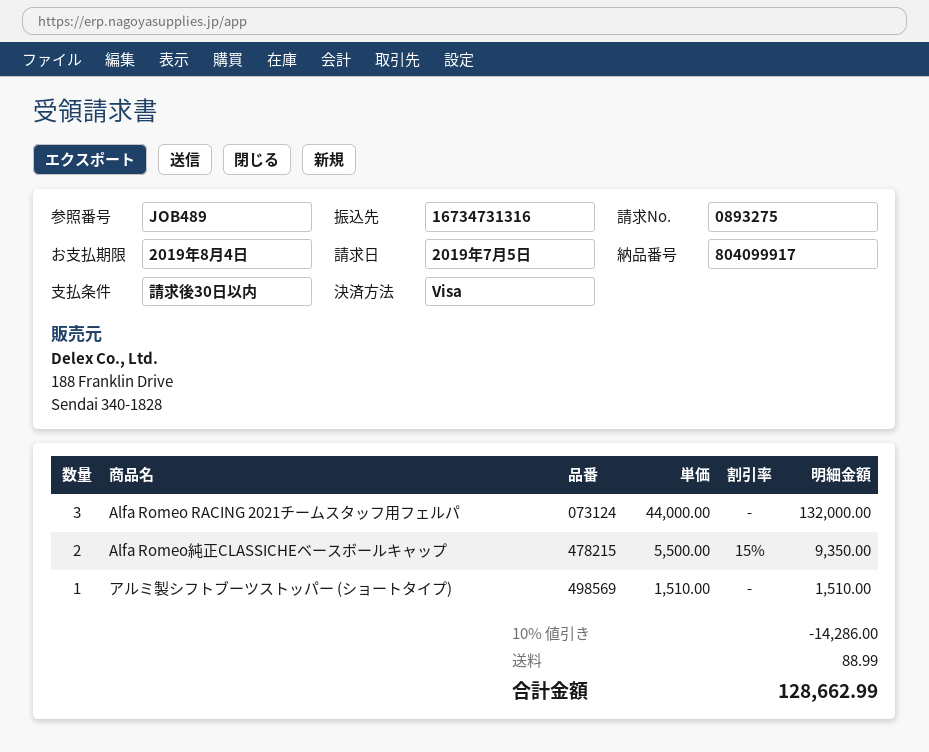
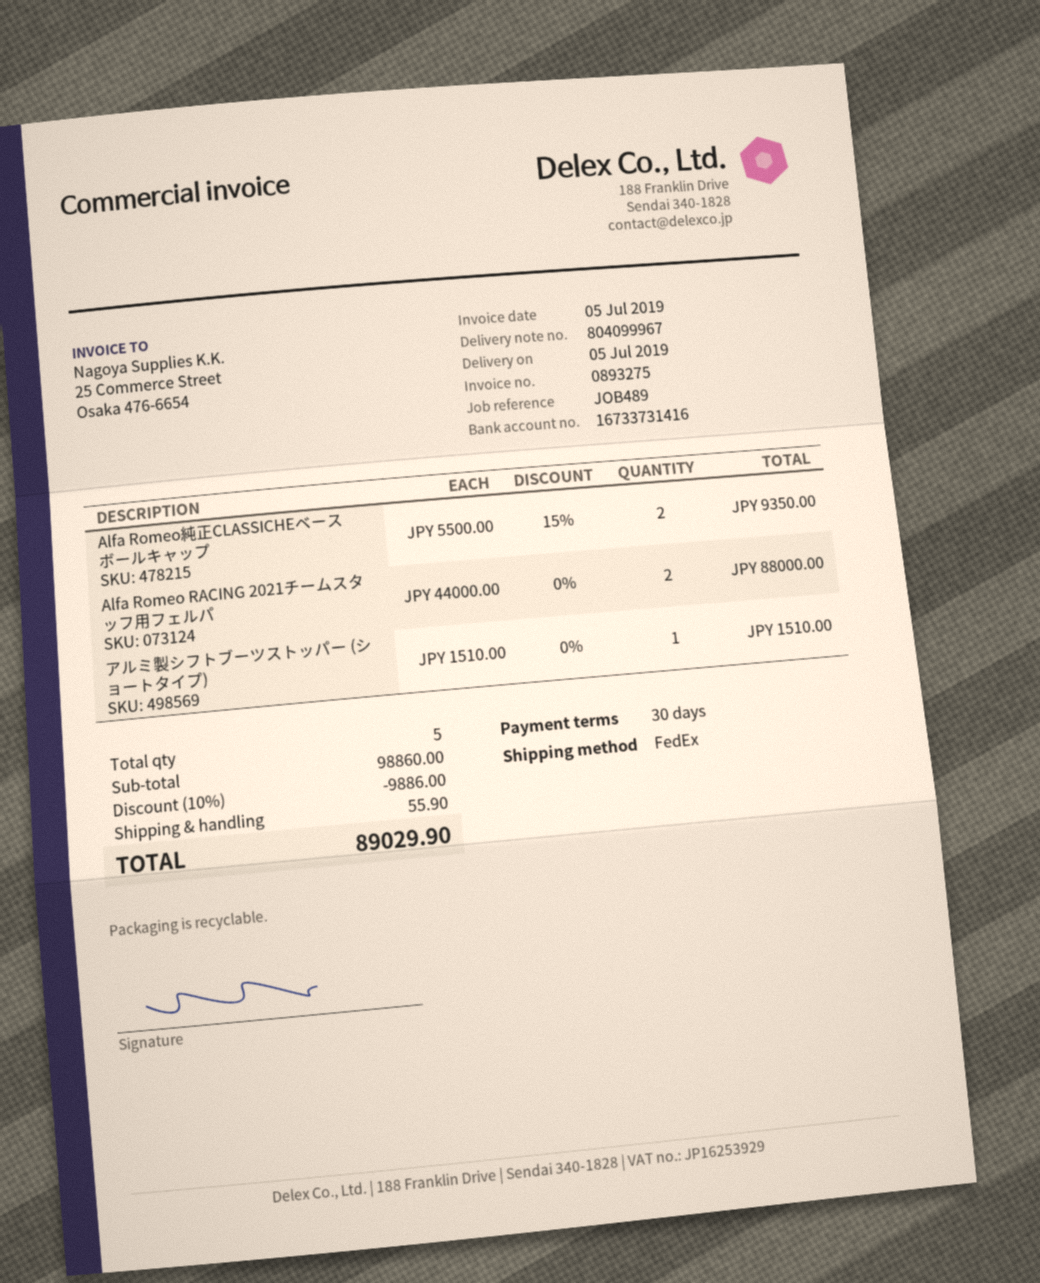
delivery note number: 804099917 -> 804099967
bank account: 16734731316 -> 16733731416
Alfa Romeo RACING 2021チームスタッフ用フェルパ: 3 x 44000.00 = 132000.00 -> 2 x 44000.00 = 88000.00
discount: 10% = 14286.00 -> 10% = 9886.00
shipping: 88.99 -> 55.90
total: 128662.99 -> 89029.90

